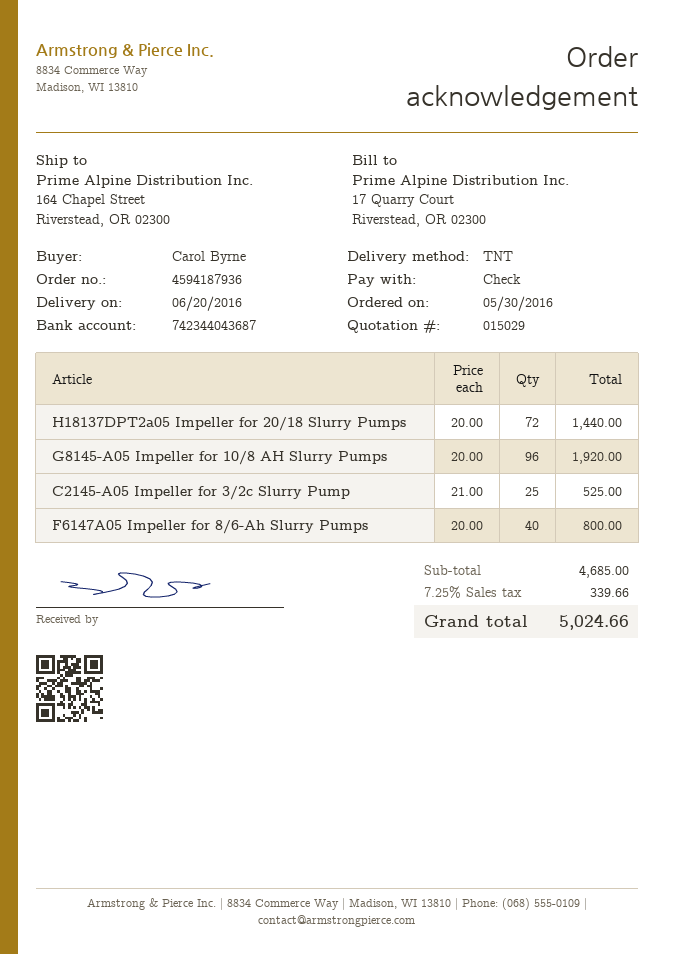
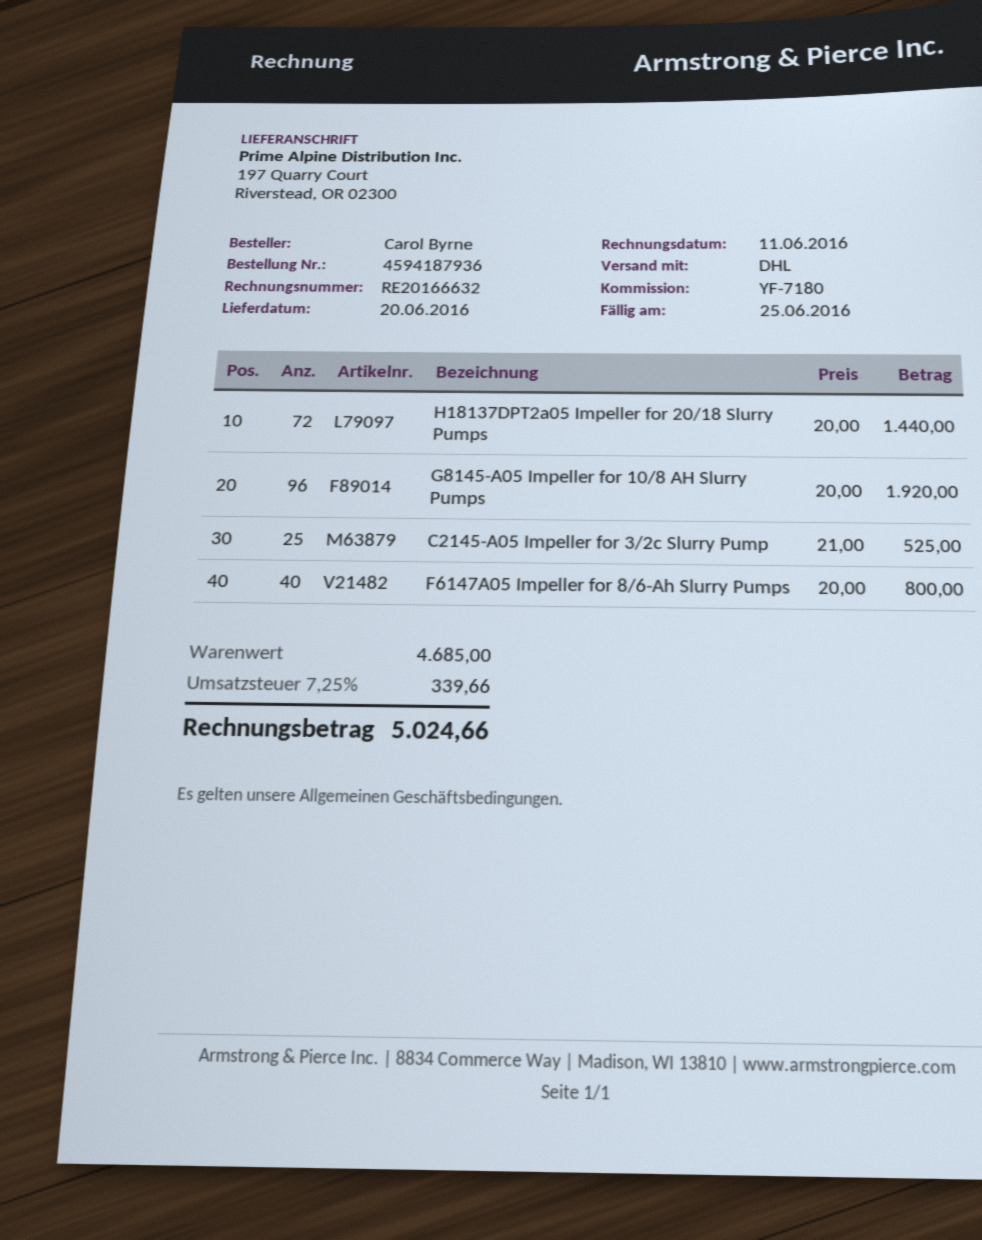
shipping method: TNT -> DHL
ship to: 164 Chapel Street, Riverstead, OR 02300 -> 197 Quarry Court, Riverstead, OR 02300

